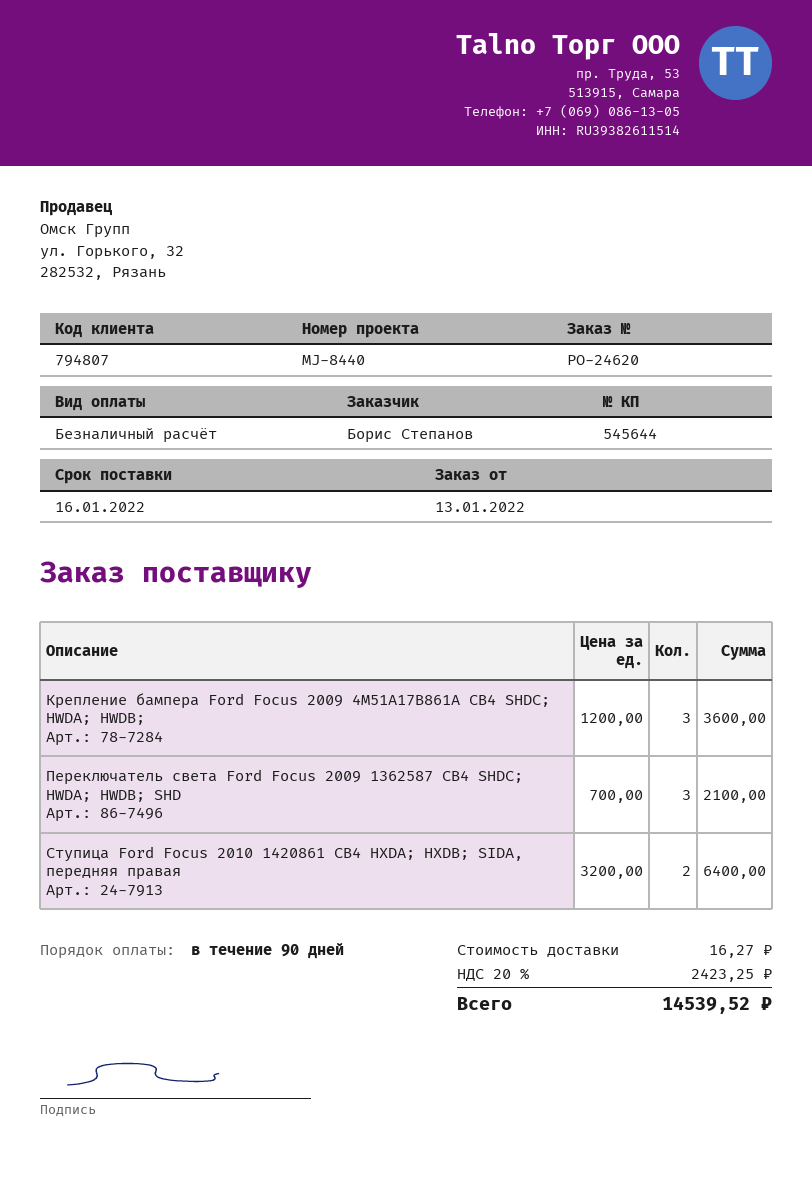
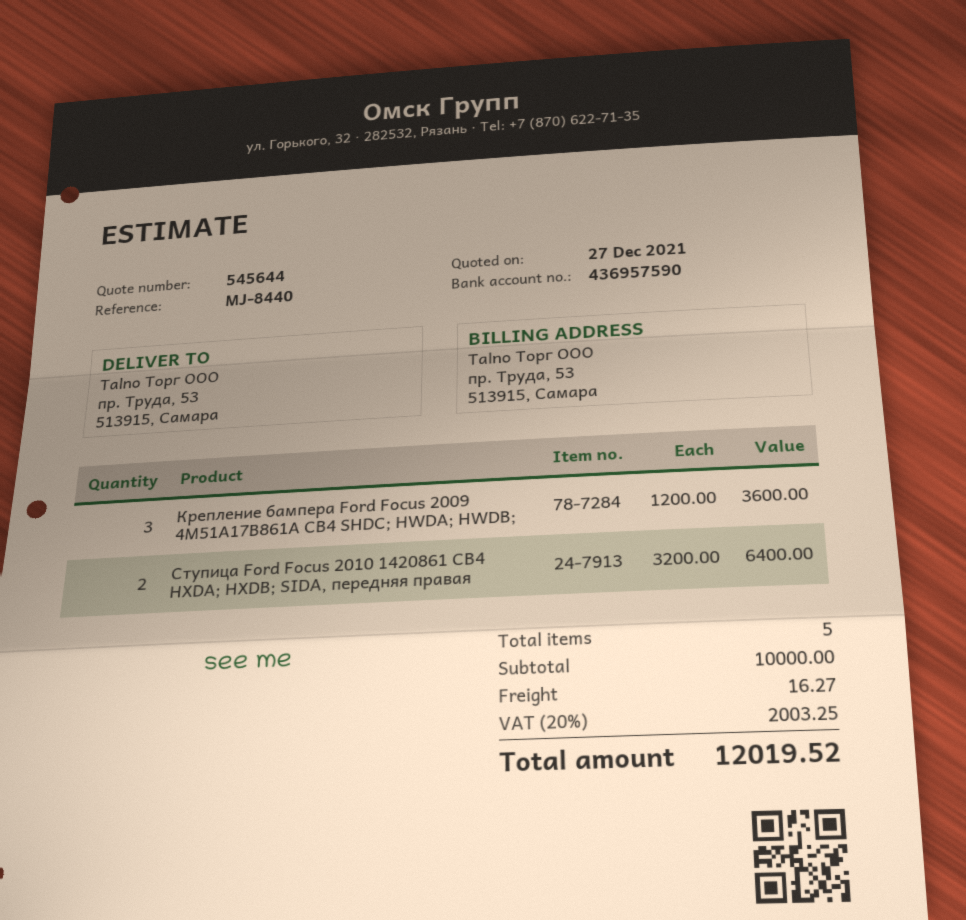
Переключатель света Ford Focus 2009 1362587 CB4 SHDC; HWDA; HWDB; SHD: 3 x 700.00 = 2100.00 -> none
tax: 20% = 2423.25 -> 20% = 2003.25
total: 14539.52 -> 12019.52

